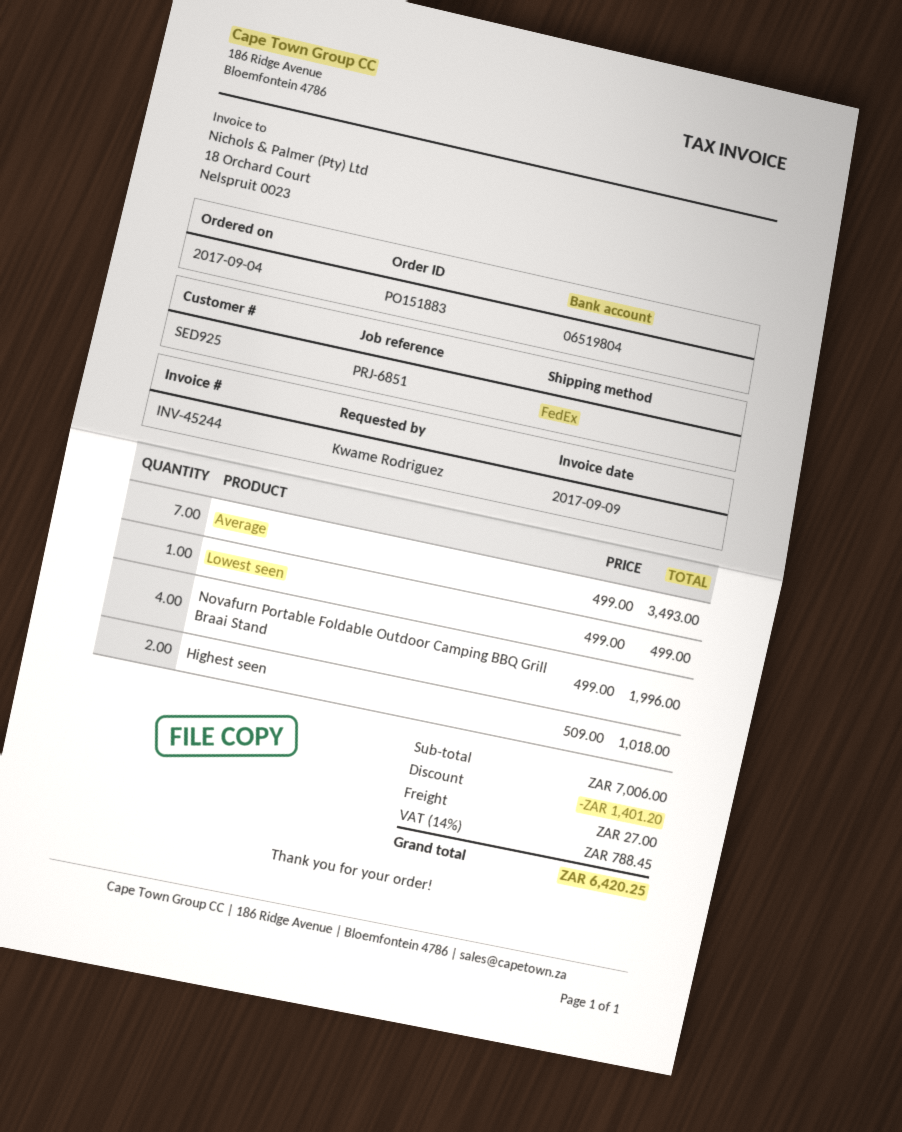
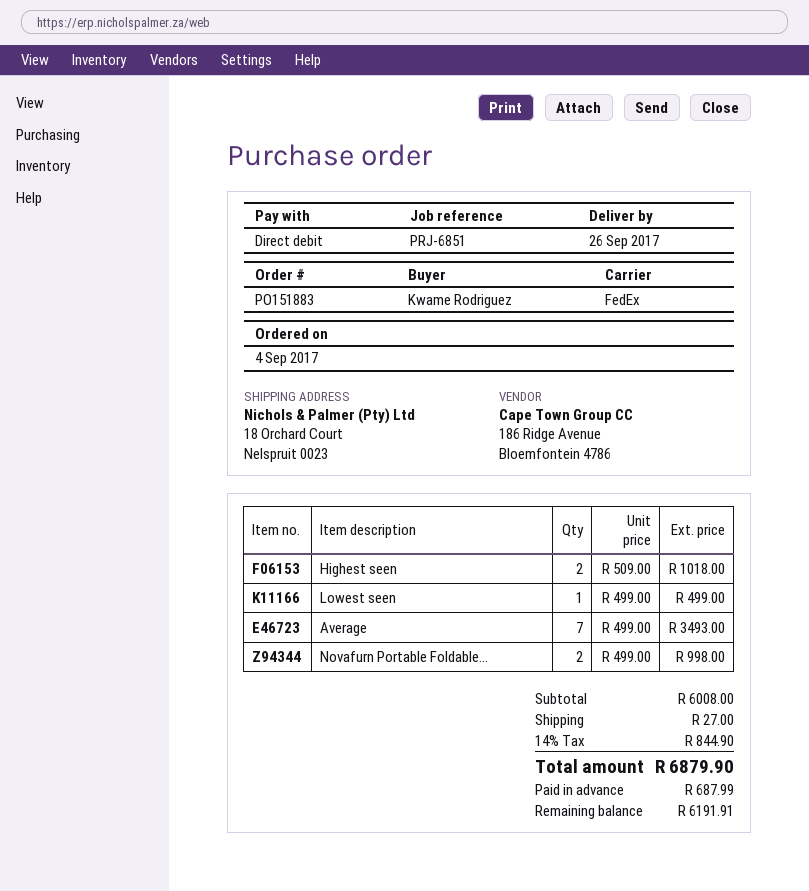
Novafurn Portable Foldable Outdoor Camping BBQ Grill Braai Stand: 4 x 499.00 = 1996.00 -> 2 x 499.00 = 998.00
subtotal: 7006.00 -> 6008.00
discount: 1401.20 -> none
tax: 14% = 788.45 -> 14% = 844.90
total: 6420.25 -> 6879.90

